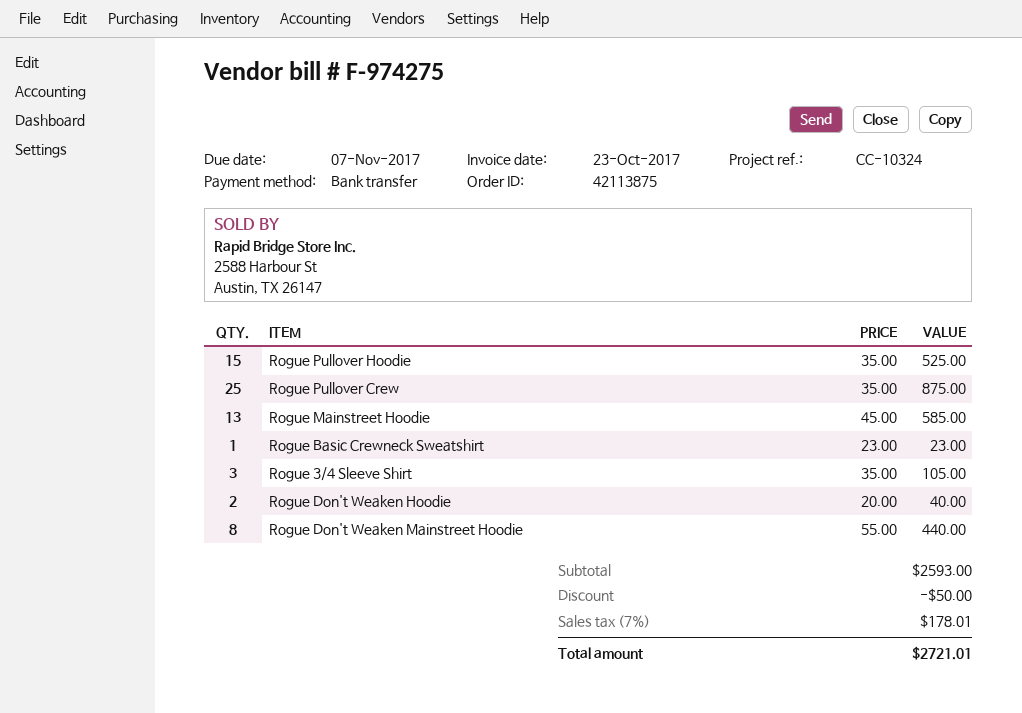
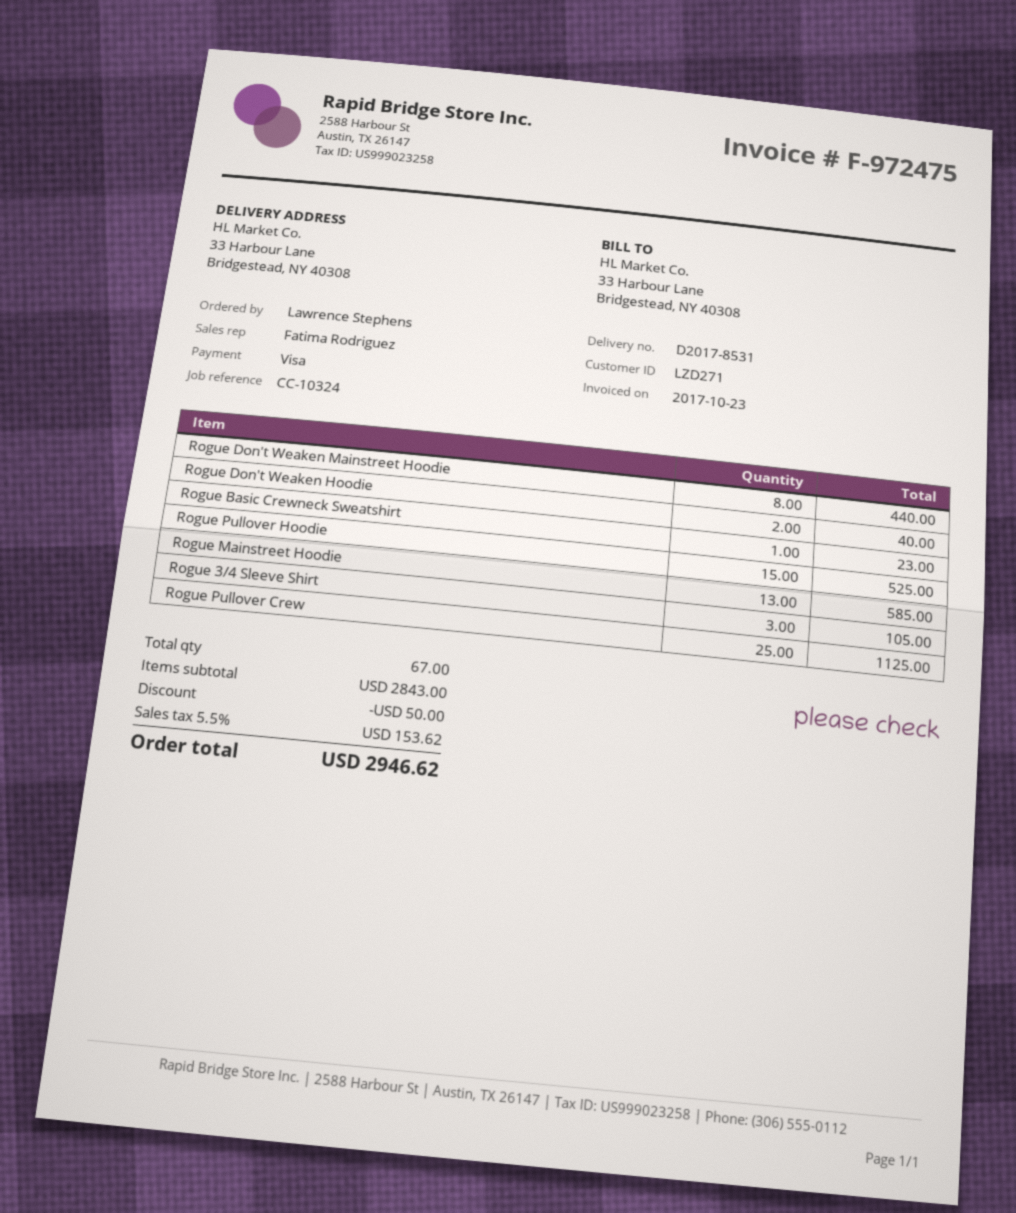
invoice number: F-974275 -> F-972475
payment method: bank transfer -> Visa
Rogue Pullover Crew: 25 for 875.00 -> 25 for 1125.00
subtotal: 2593.00 -> 2843.00
tax: 7% = 178.01 -> 5.5% = 153.62
total: 2721.01 -> 2946.62

